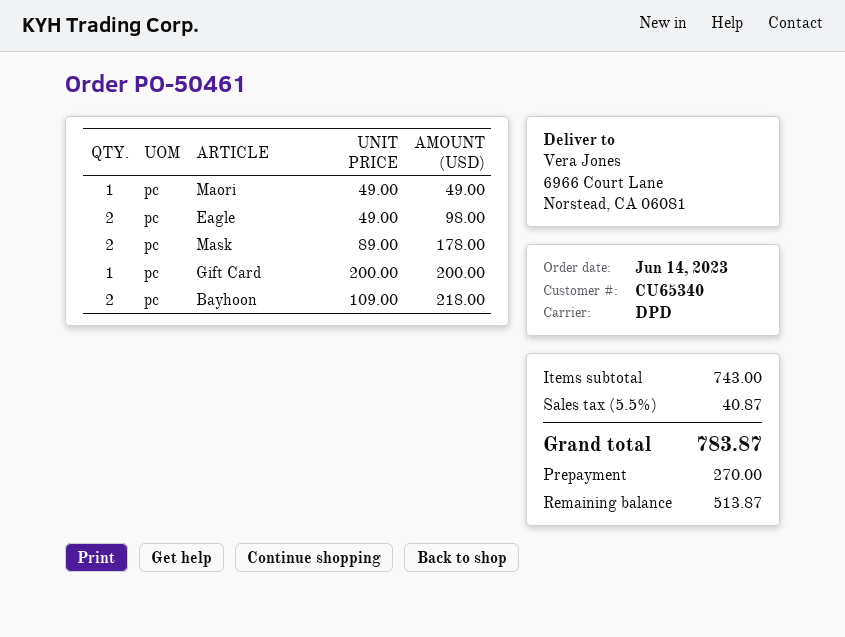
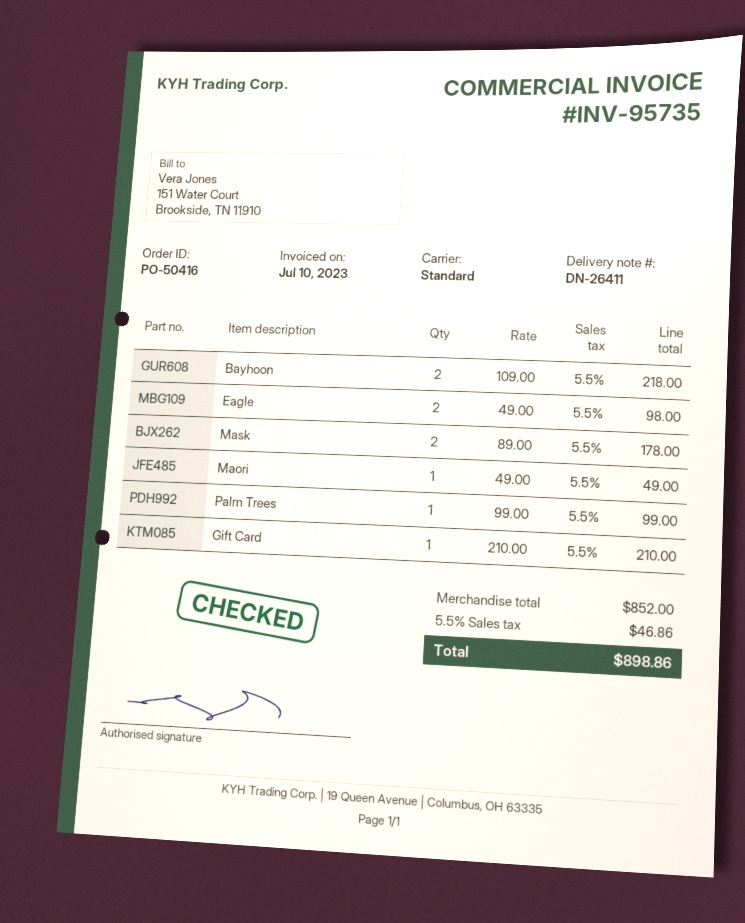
order number: PO-50461 -> PO-50416
shipping method: DPD -> standard
Gift Card: 1 x 200.00 = 200.00 -> 1 x 210.00 = 210.00
Palm Trees: none -> 1 x 99.00 = 99.00
subtotal: 743.00 -> 852.00
tax: 5.5% = 40.87 -> 5.5% = 46.86
total: 783.87 -> 898.86

